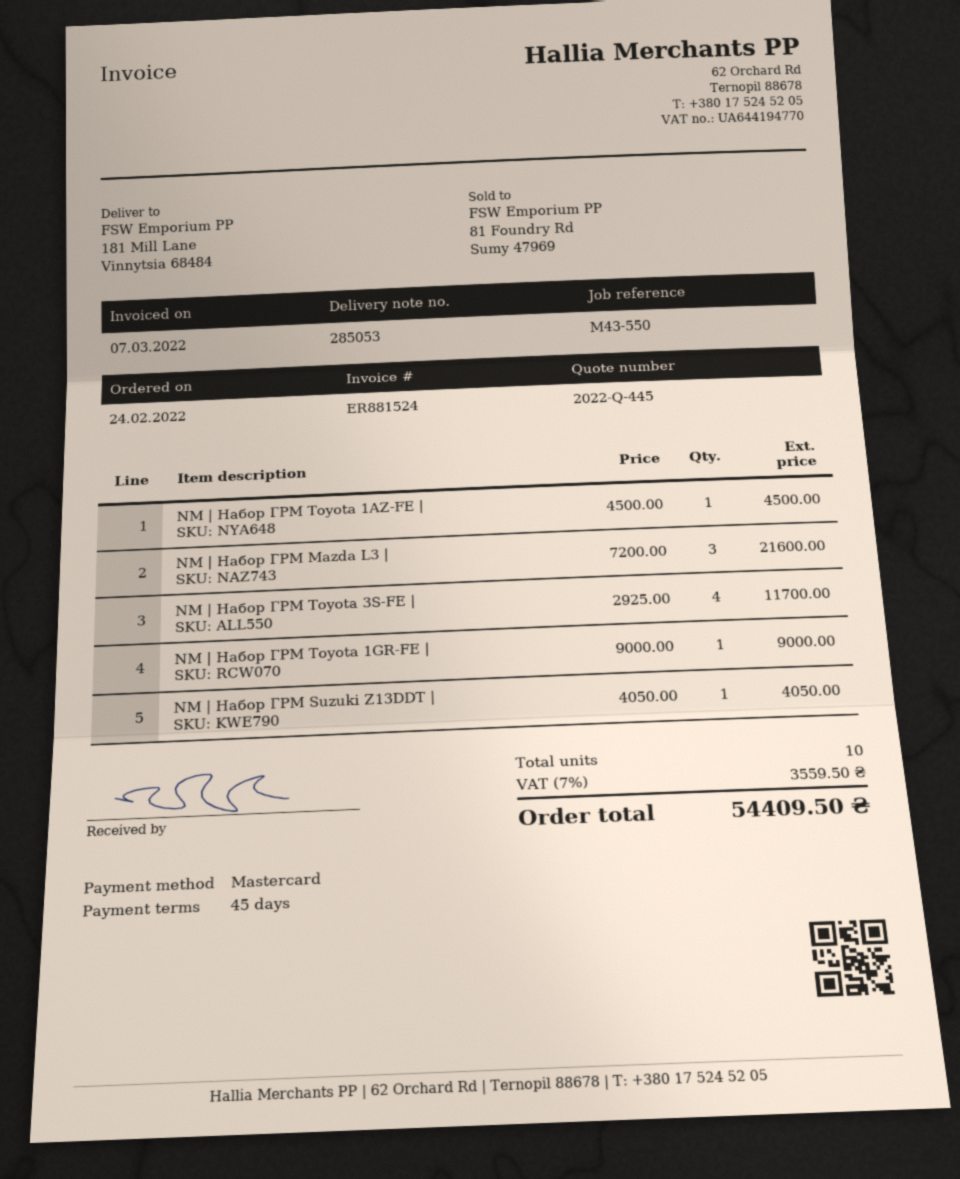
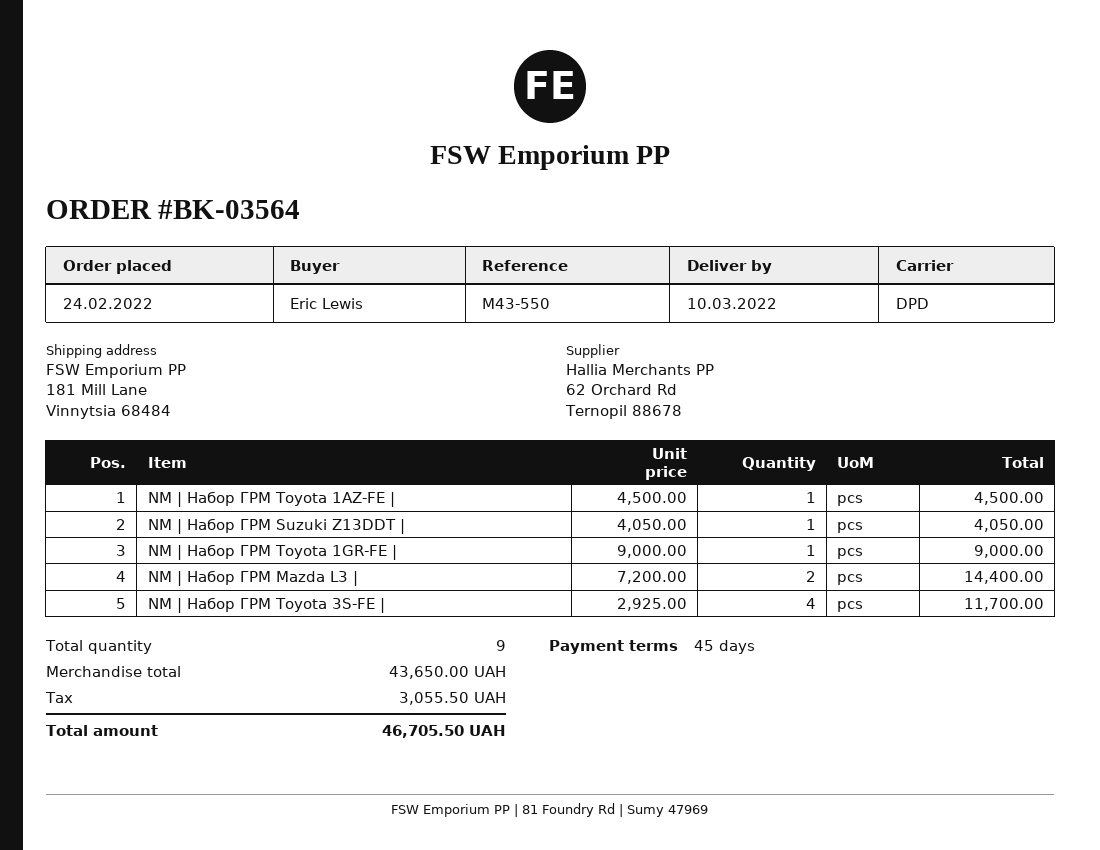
NM | Набор ГРМ Mazda L3 |: 3 x 7200.00 = 21600.00 -> 2 x 7200.00 = 14400.00
total quantity: 10 -> 9
tax: 3559.50 -> 3055.50
total: 54409.50 -> 46705.50

